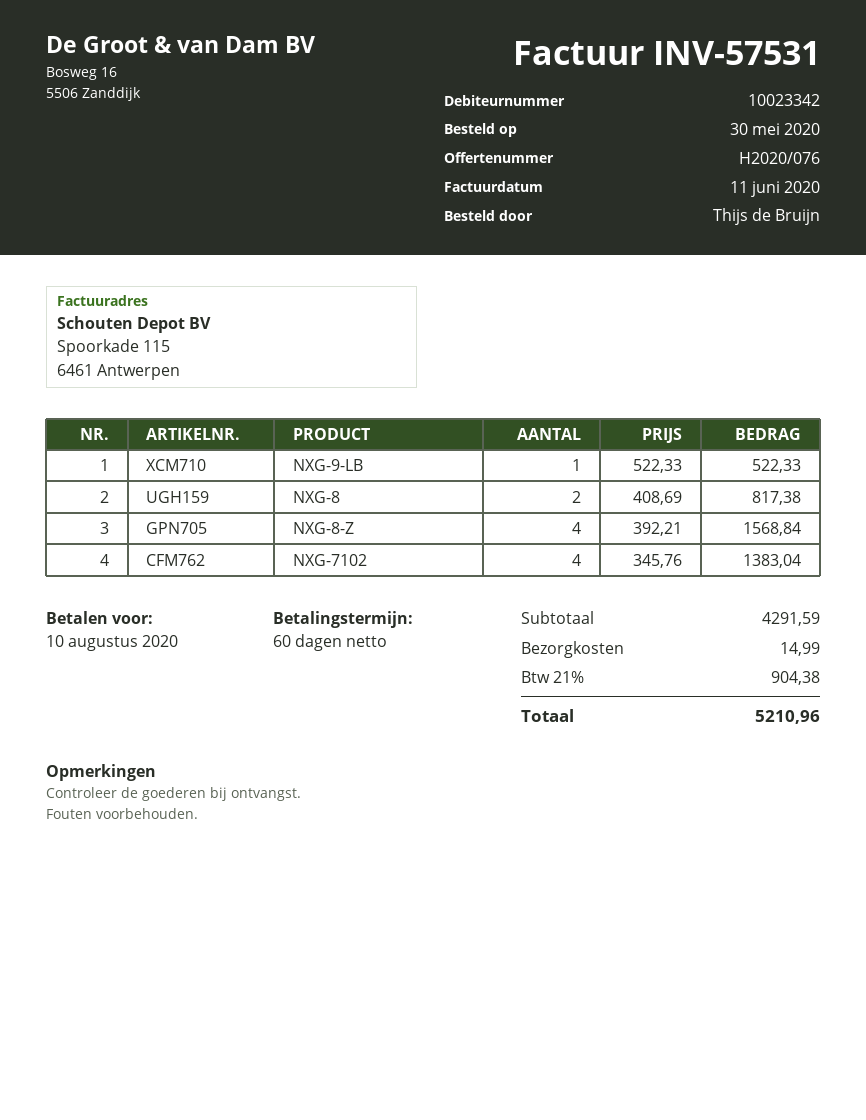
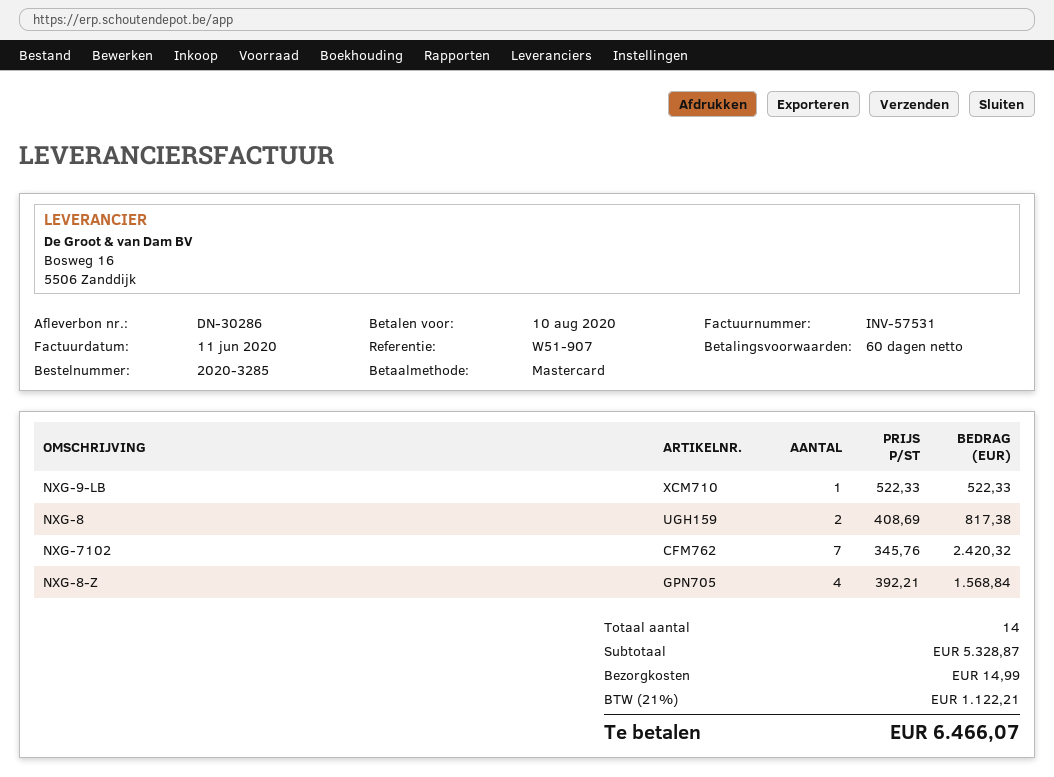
NXG-7102: 4 x 345.76 = 1383.04 -> 7 x 345.76 = 2420.32
subtotal: 4291.59 -> 5328.87
tax: 21% = 904.38 -> 21% = 1122.21
total: 5210.96 -> 6466.07

